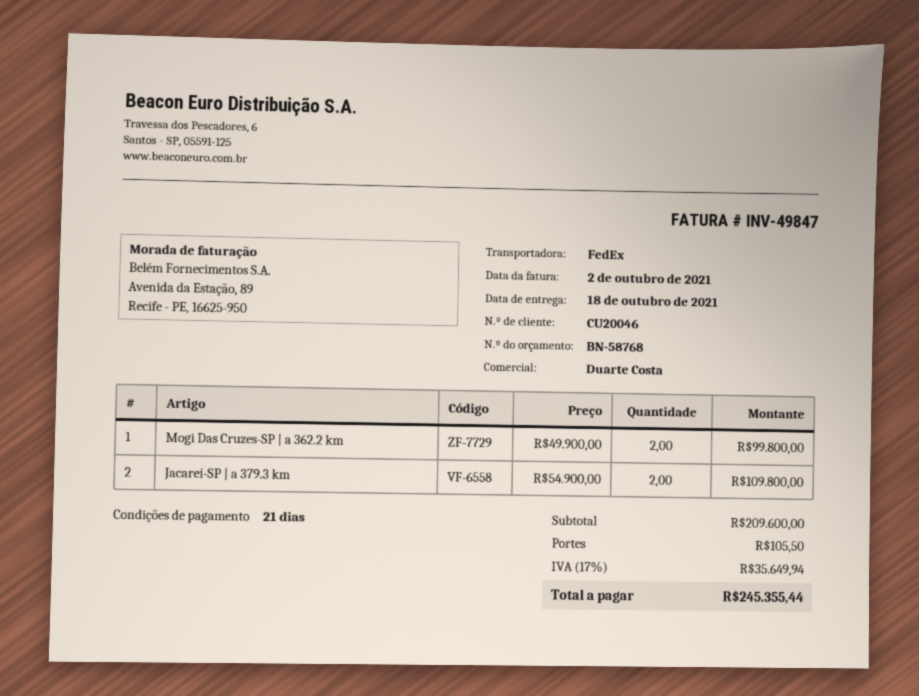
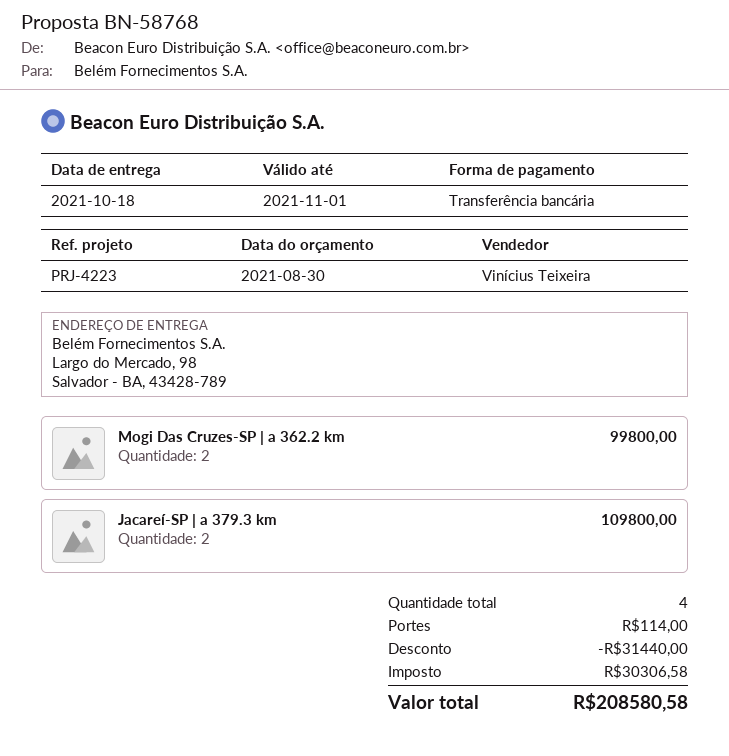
sales rep: Duarte Costa -> Vinícius Teixeira
discount: none -> 31440.00
shipping: 105.50 -> 114.00
tax: 35649.94 -> 30306.58
total: 245355.44 -> 208580.58

